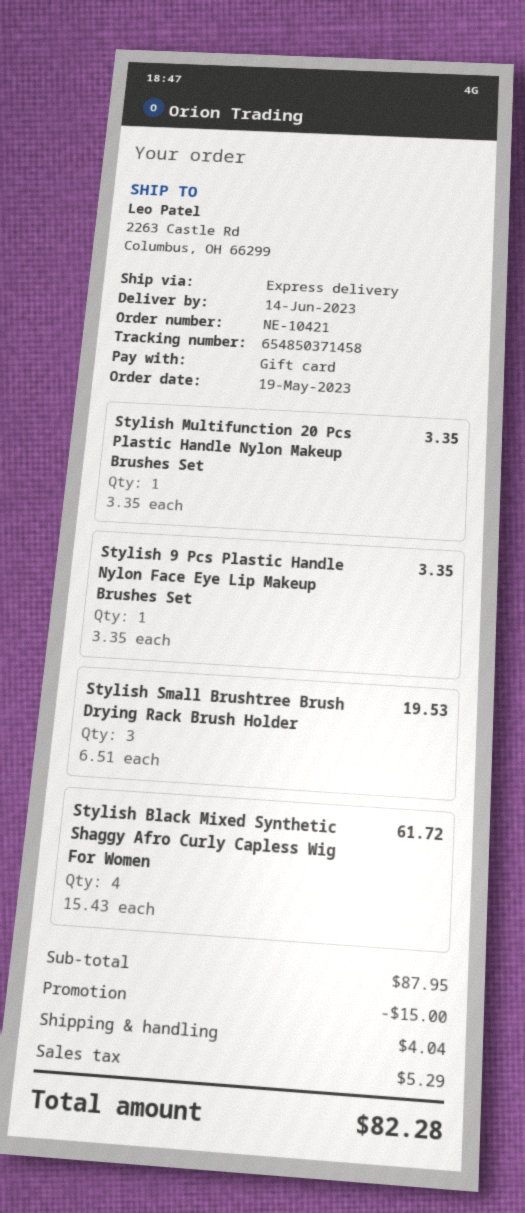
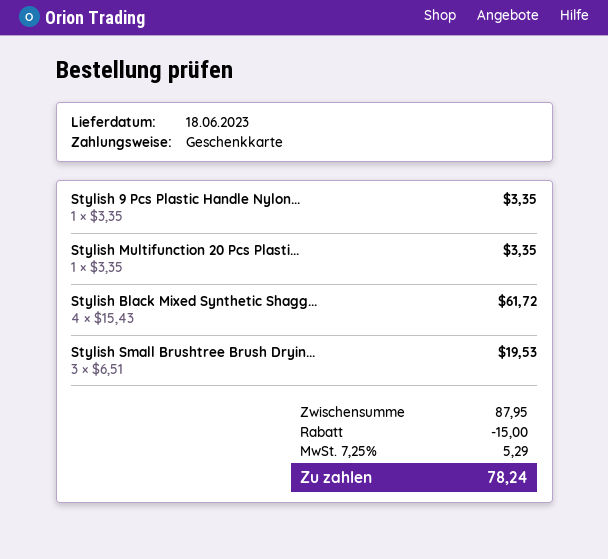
delivery date: 2023-06-14 -> 2023-06-18
shipping: 4.04 -> none
total: 82.28 -> 78.24

